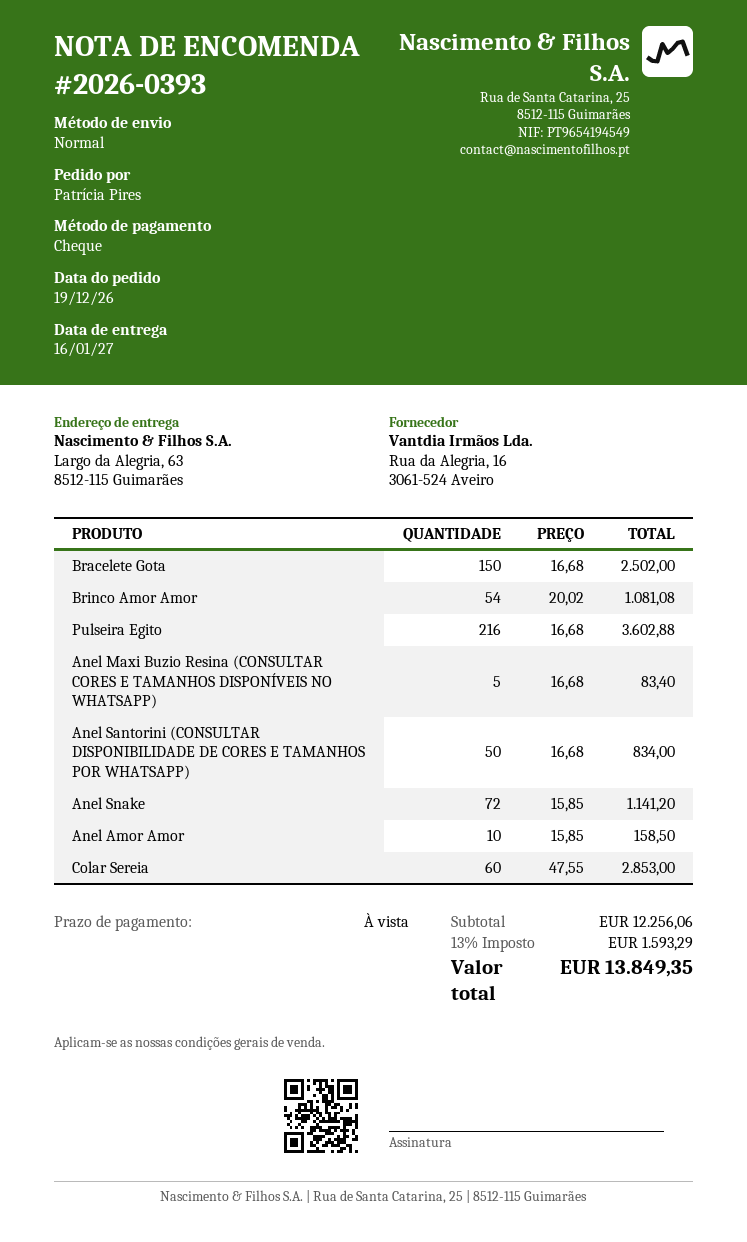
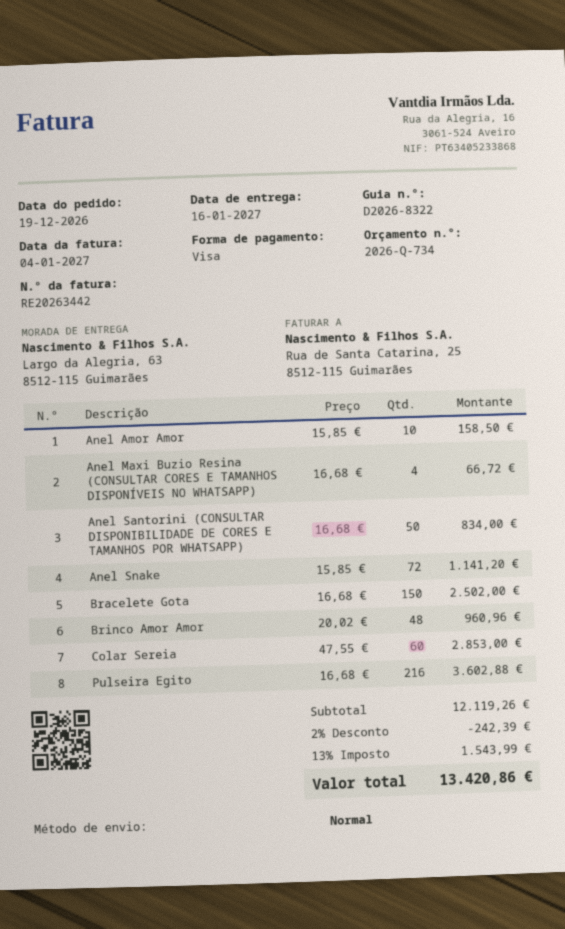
payment method: cheque -> Visa
Brinco Amor Amor: 54 x 20.02 = 1081.08 -> 48 x 20.02 = 960.96
Anel Maxi Buzio Resina (CONSULTAR CORES E TAMANHOS DISPONÍVEIS NO WHATSAPP): 5 x 16.68 = 83.40 -> 4 x 16.68 = 66.72
subtotal: 12256.06 -> 12119.26
discount: none -> 2% = 242.39
tax: 13% = 1593.29 -> 13% = 1543.99
total: 13849.35 -> 13420.86

